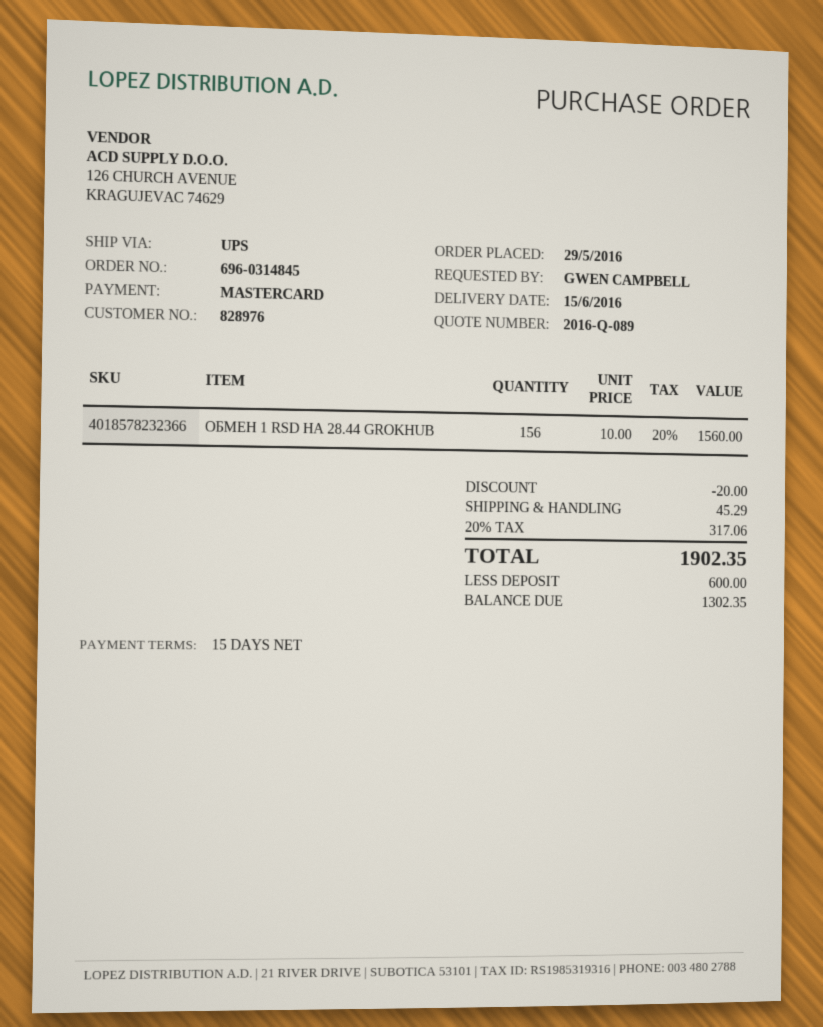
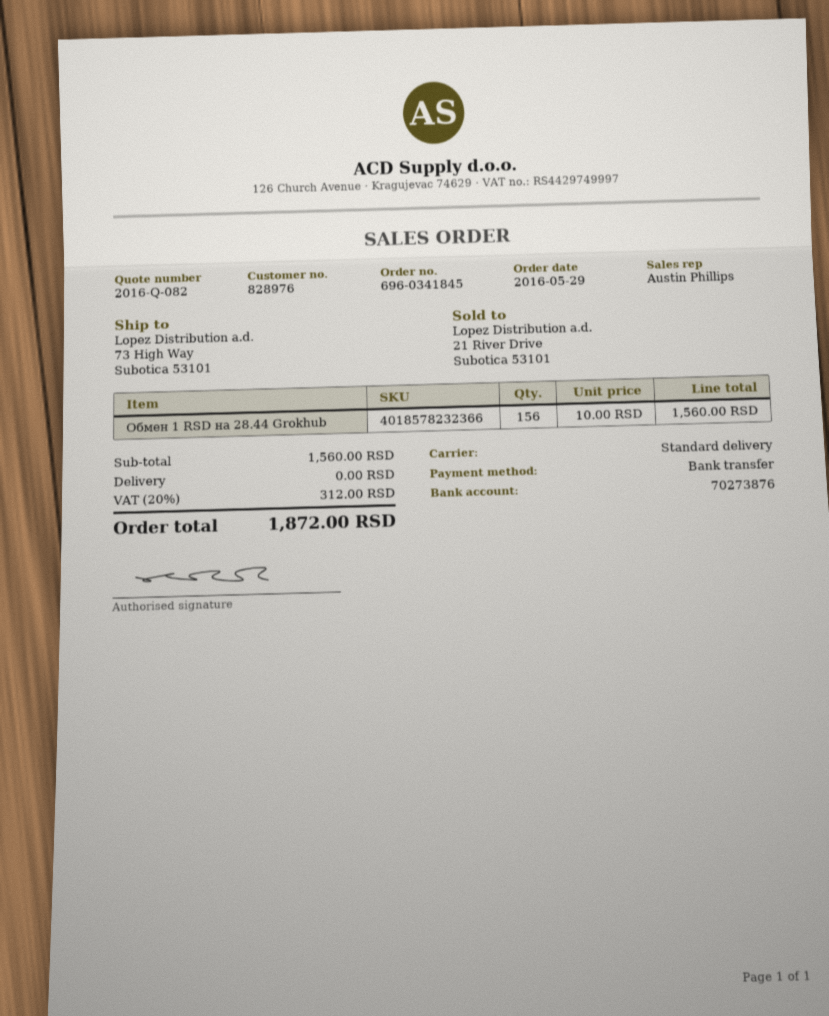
quote number: 2016-Q-089 -> 2016-Q-082
order number: 696-0314845 -> 696-0341845
payment method: Mastercard -> bank transfer
shipping method: UPS -> standard
discount: 20.00 -> none
shipping: 45.29 -> 0.00
tax: 20% = 317.06 -> 20% = 312.00
total: 1902.35 -> 1872.00

